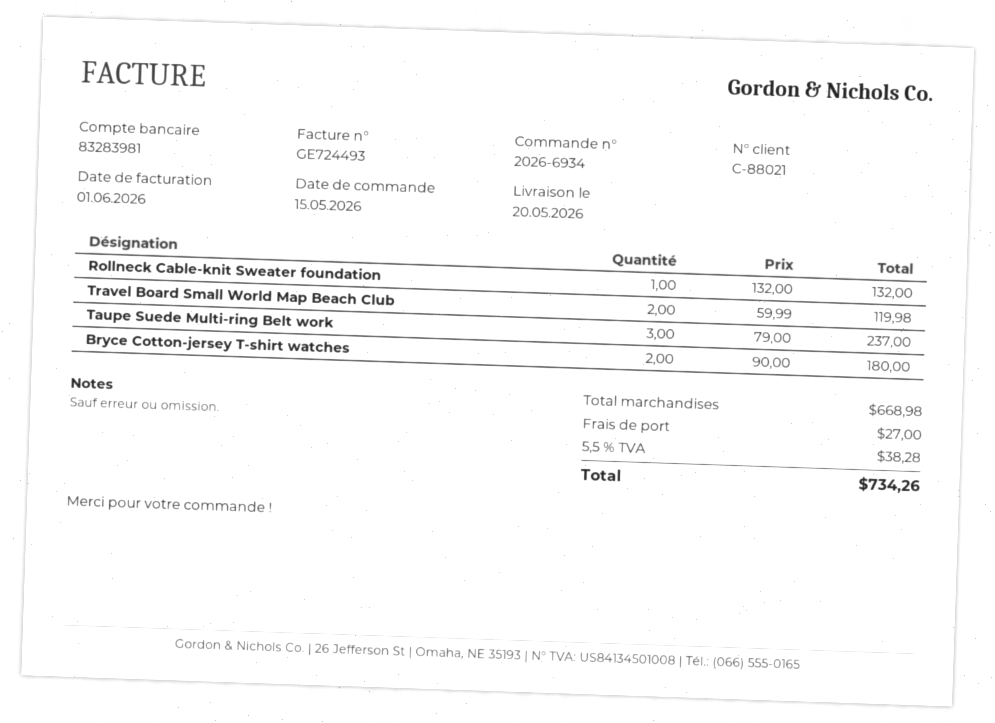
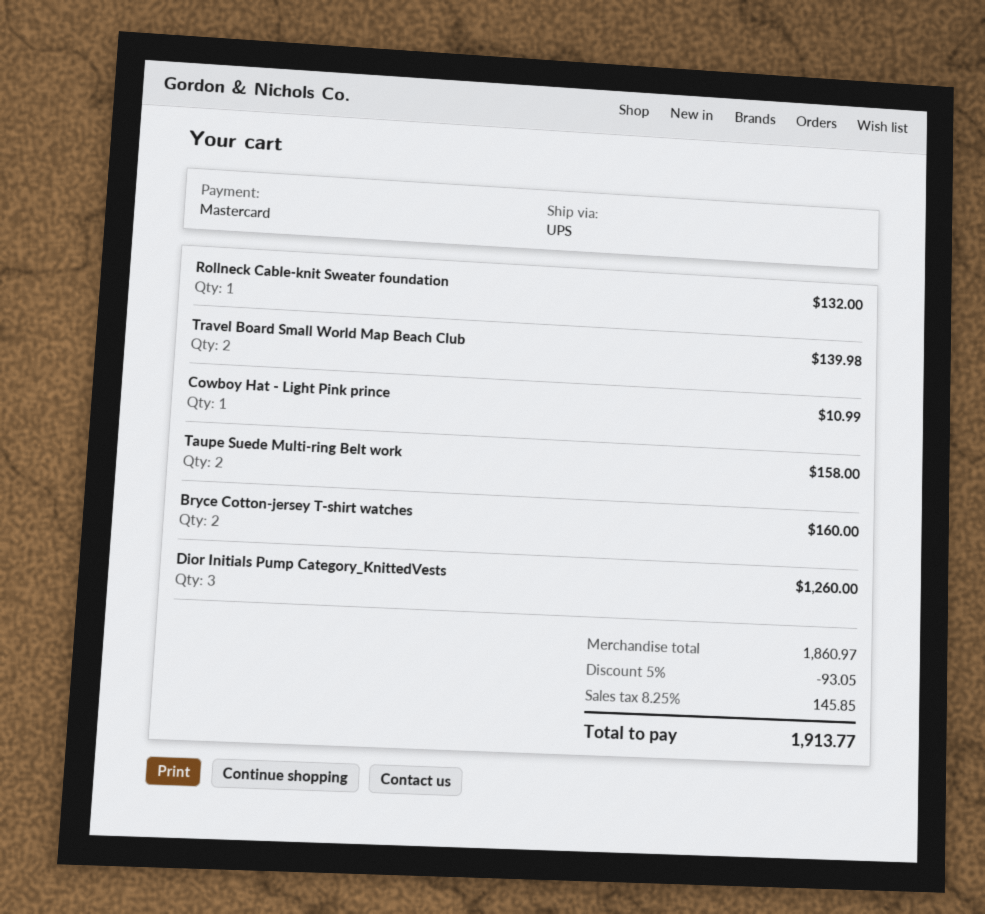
Travel Board Small World Map Beach Club: 2 for 119.98 -> 2 for 139.98
Taupe Suede Multi-ring Belt work: 3 for 237.00 -> 2 for 158.00
Bryce Cotton-jersey T-shirt watches: 2 for 180.00 -> 2 for 160.00
Cowboy Hat - Light Pink prince: none -> 1 for 10.99
Dior Initials Pump Category_KnittedVests: none -> 3 for 1260.00
subtotal: 668.98 -> 1860.97
discount: none -> 5% = 93.05
shipping: 27.00 -> none
tax: 5.5% = 38.28 -> 8.25% = 145.85
total: 734.26 -> 1913.77

